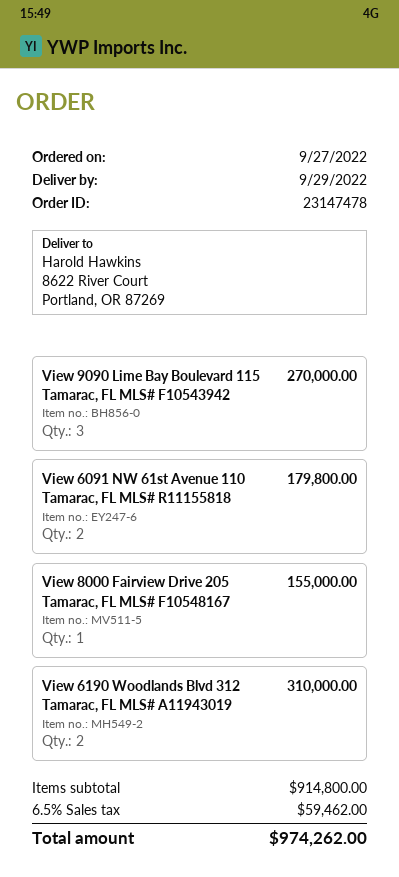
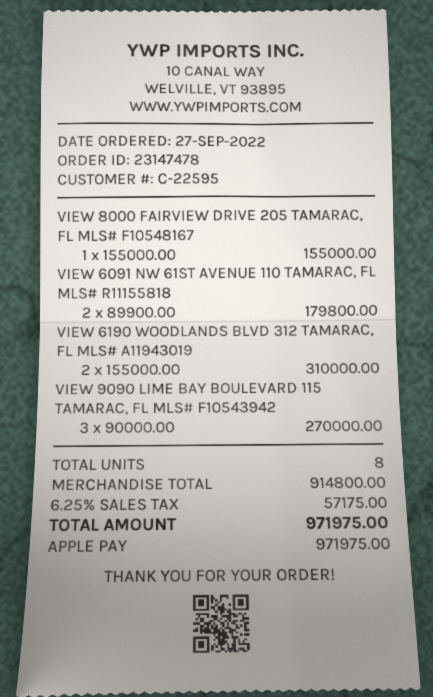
tax: 6.5% = 59462.00 -> 6.25% = 57175.00
total: 974262.00 -> 971975.00

